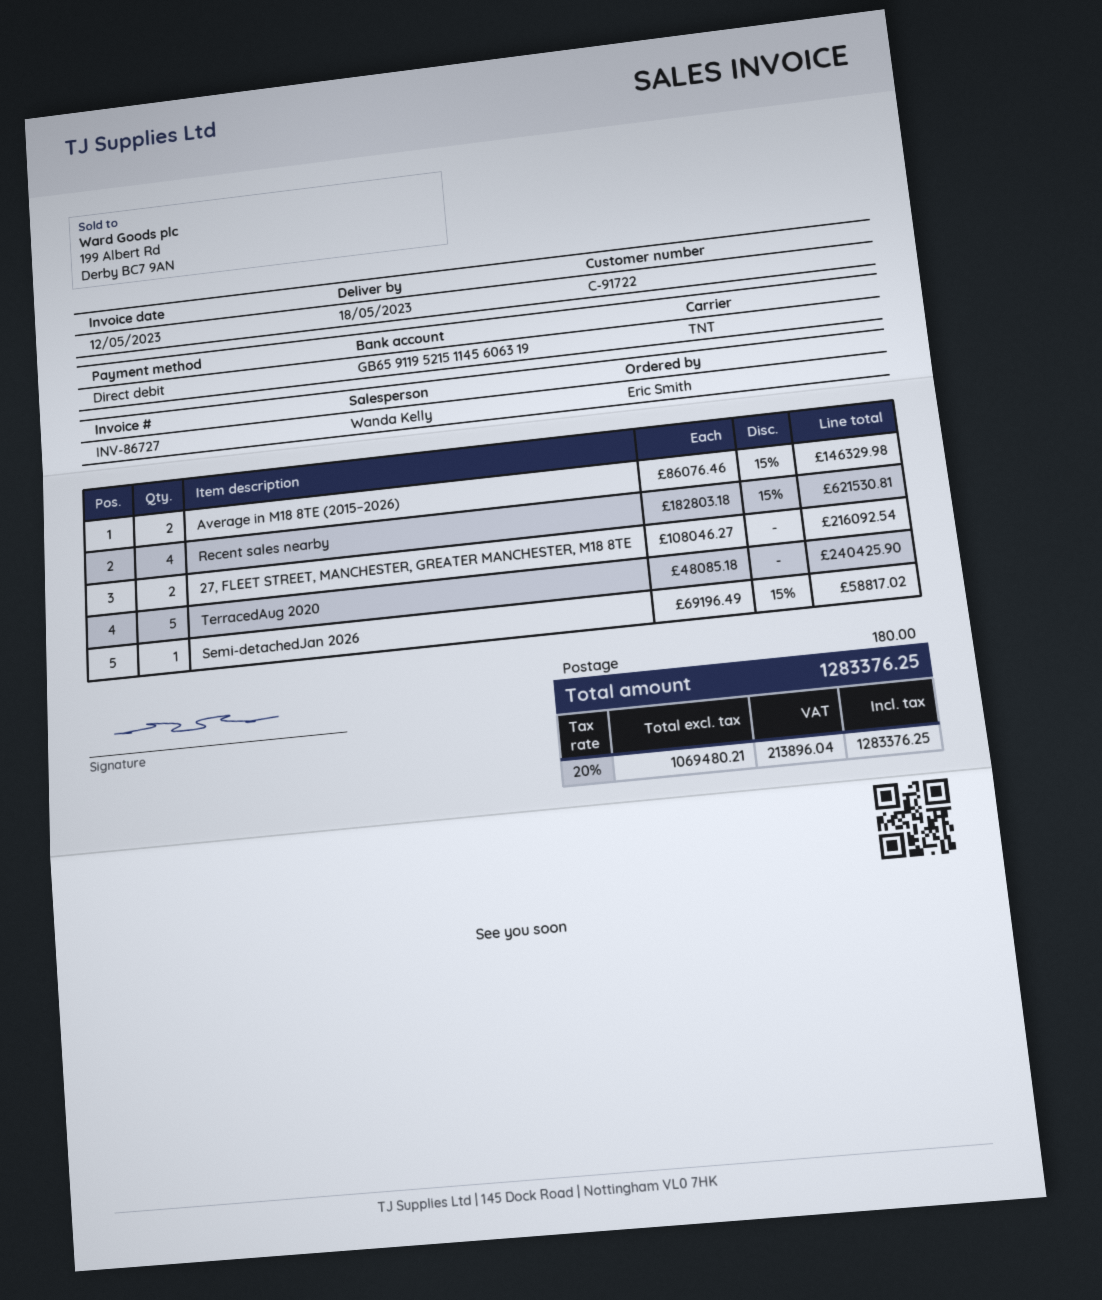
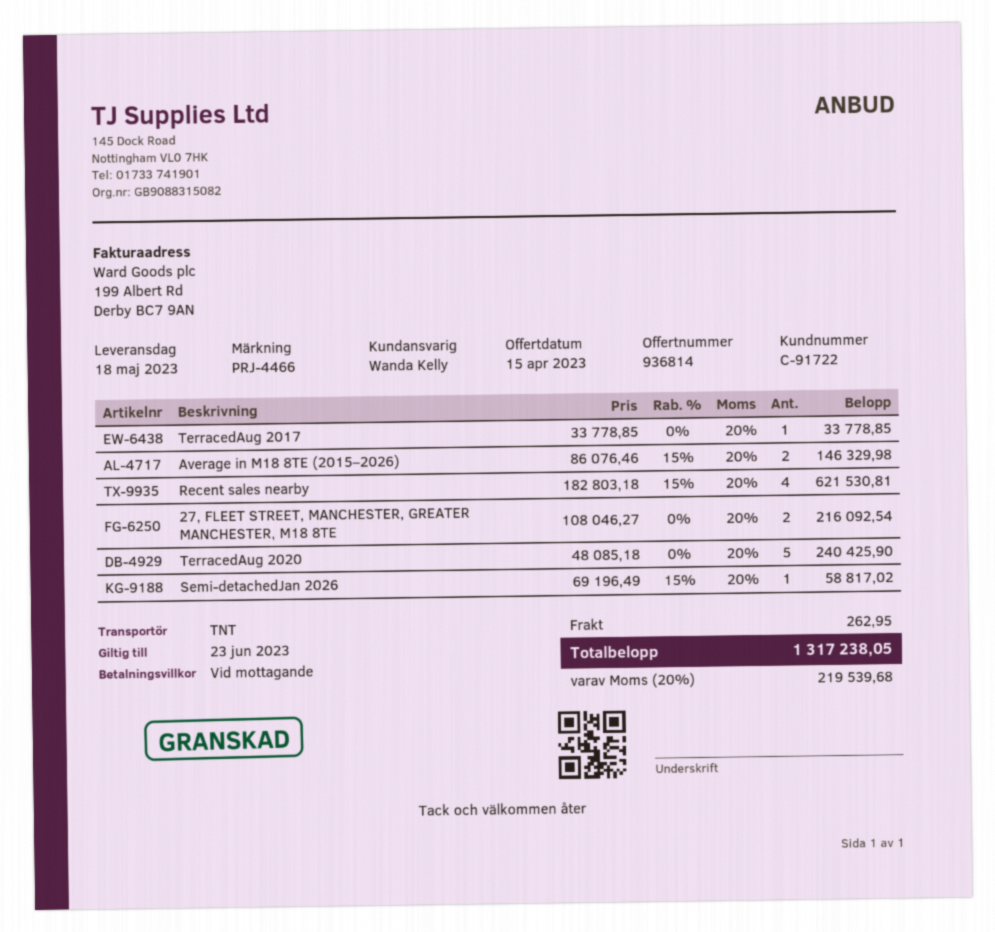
TerracedAug 2017: none -> 1 x 33778.85 = 33778.85
shipping: 180.00 -> 262.95
tax: 20% = 213896.04 -> 20% = 219539.68
total: 1283376.25 -> 1317238.05

